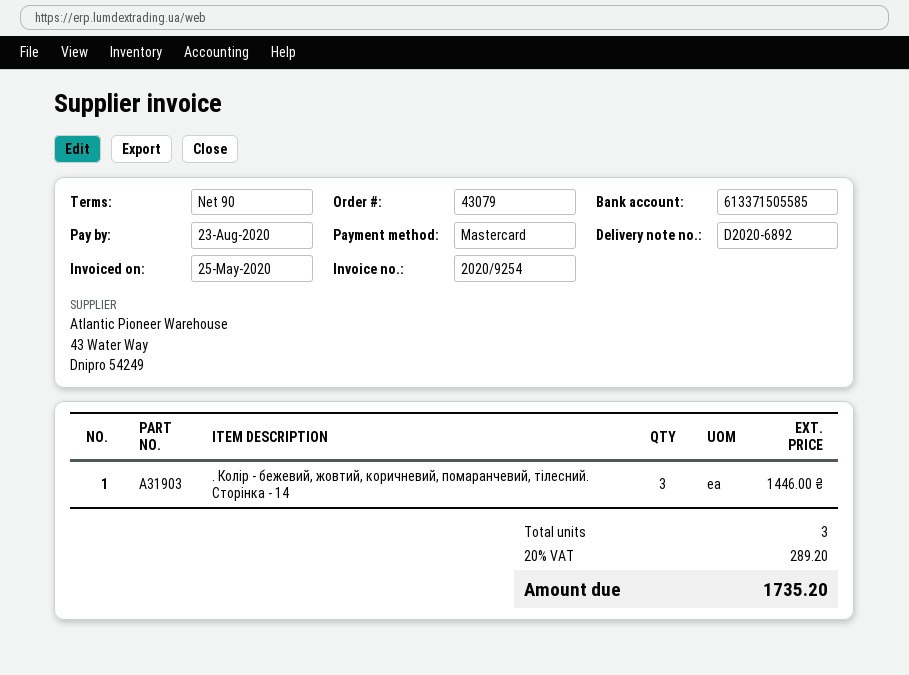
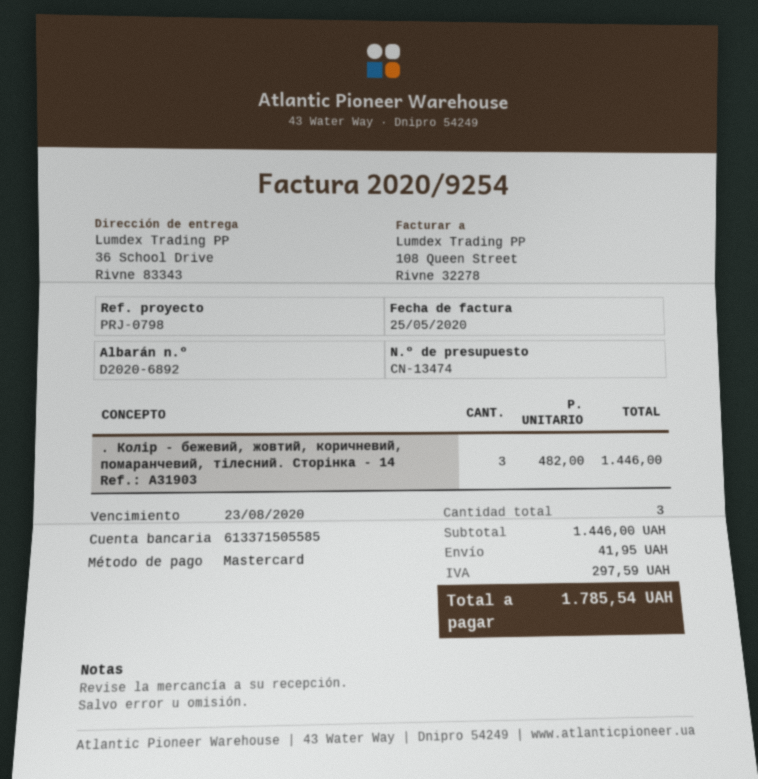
shipping: none -> 41.95
tax: 289.20 -> 297.59
total: 1735.20 -> 1785.54

